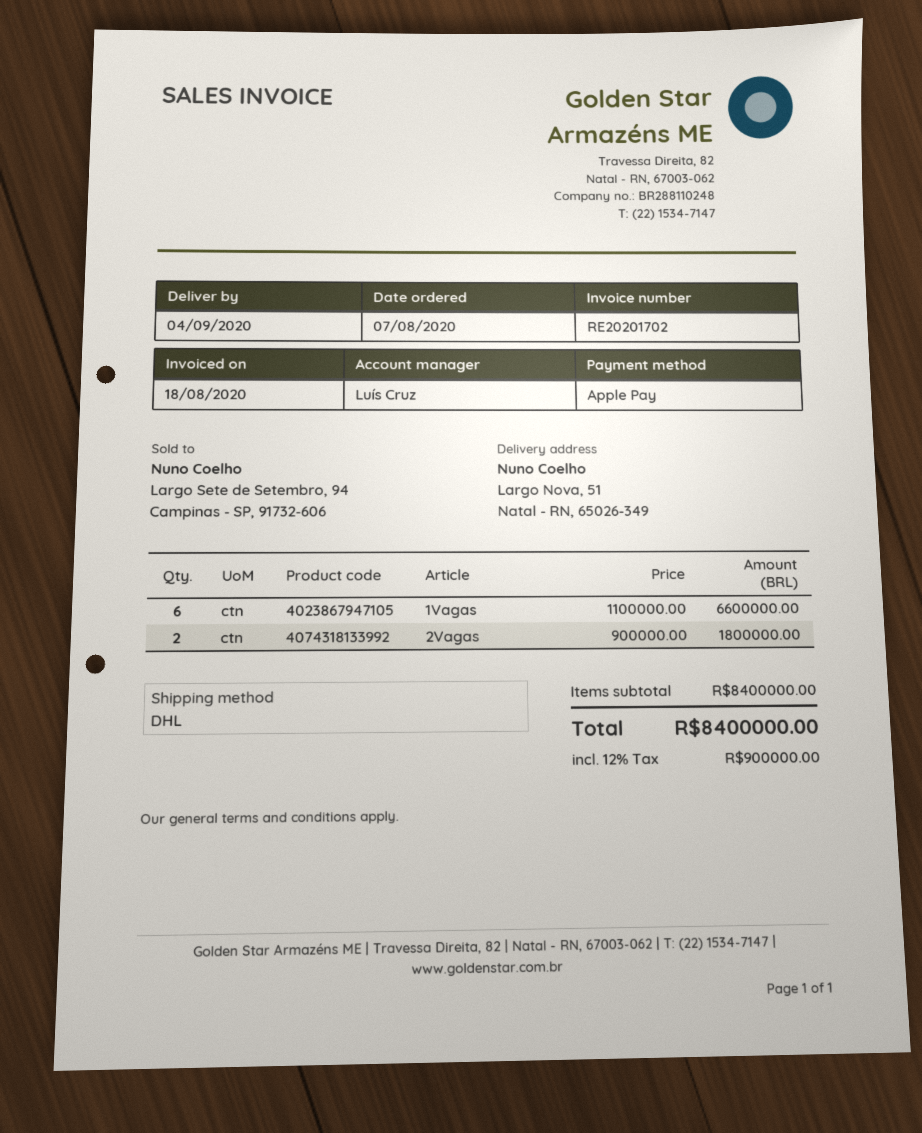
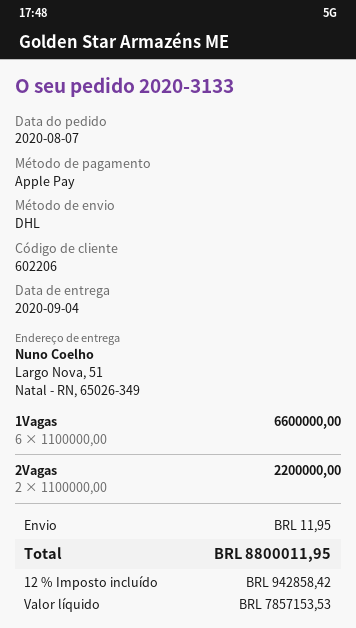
2Vagas: 2 x 900000.00 = 1800000.00 -> 2 x 1100000.00 = 2200000.00
shipping: none -> 11.95
tax: 12% = 900000.00 -> 12% = 942858.42
total: 8400000.00 -> 8800011.95

